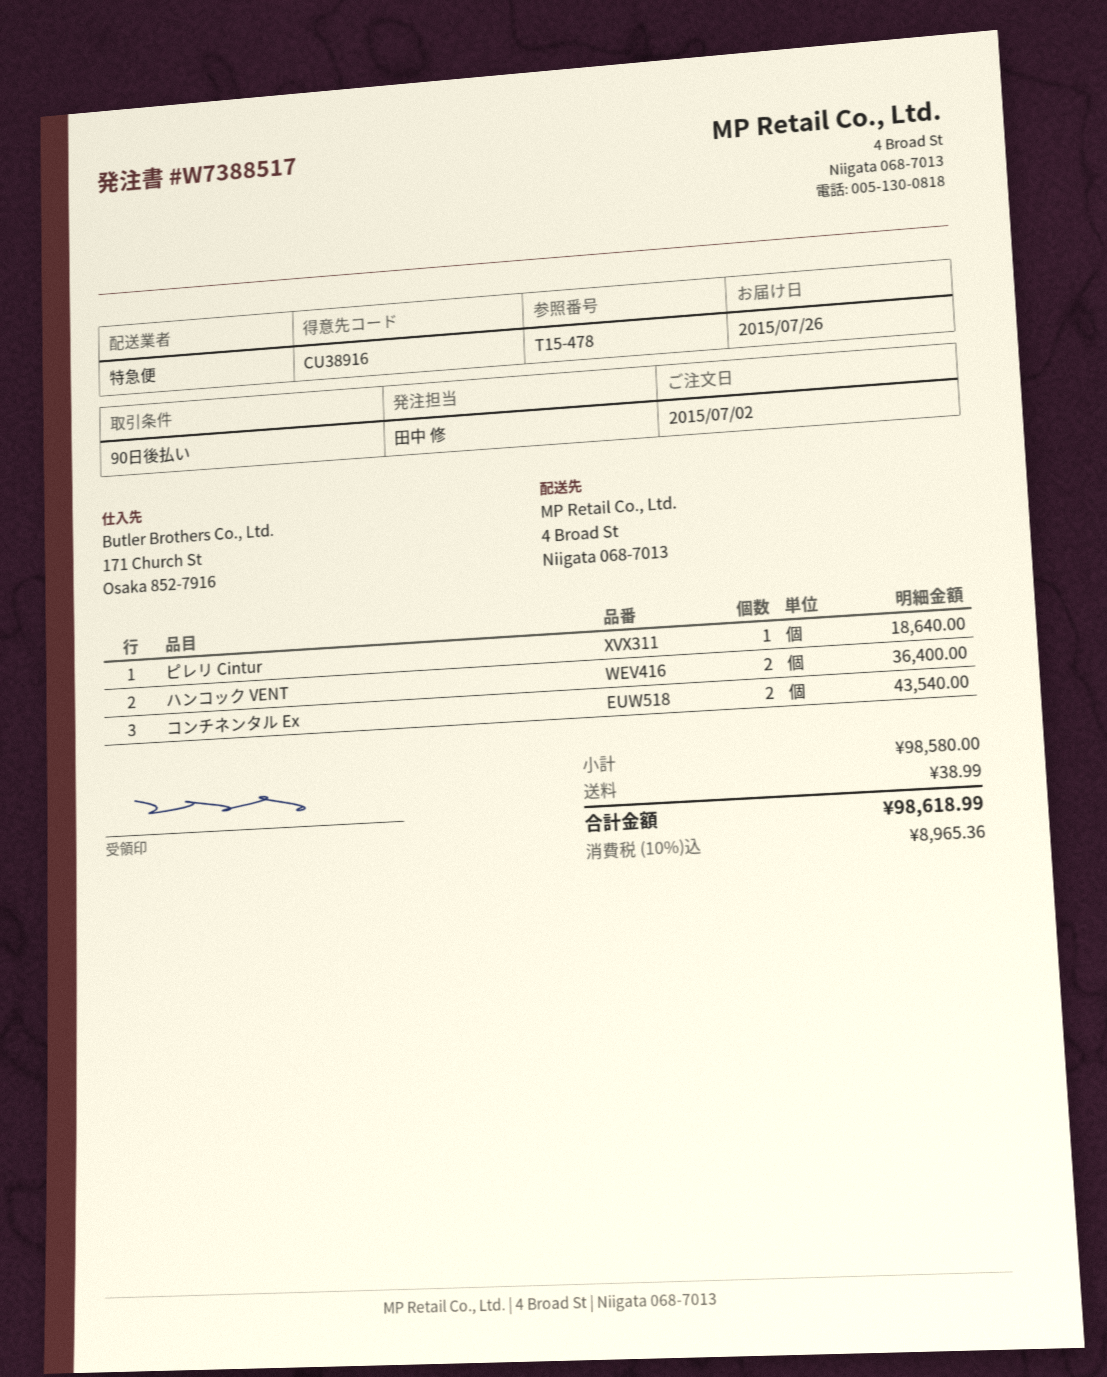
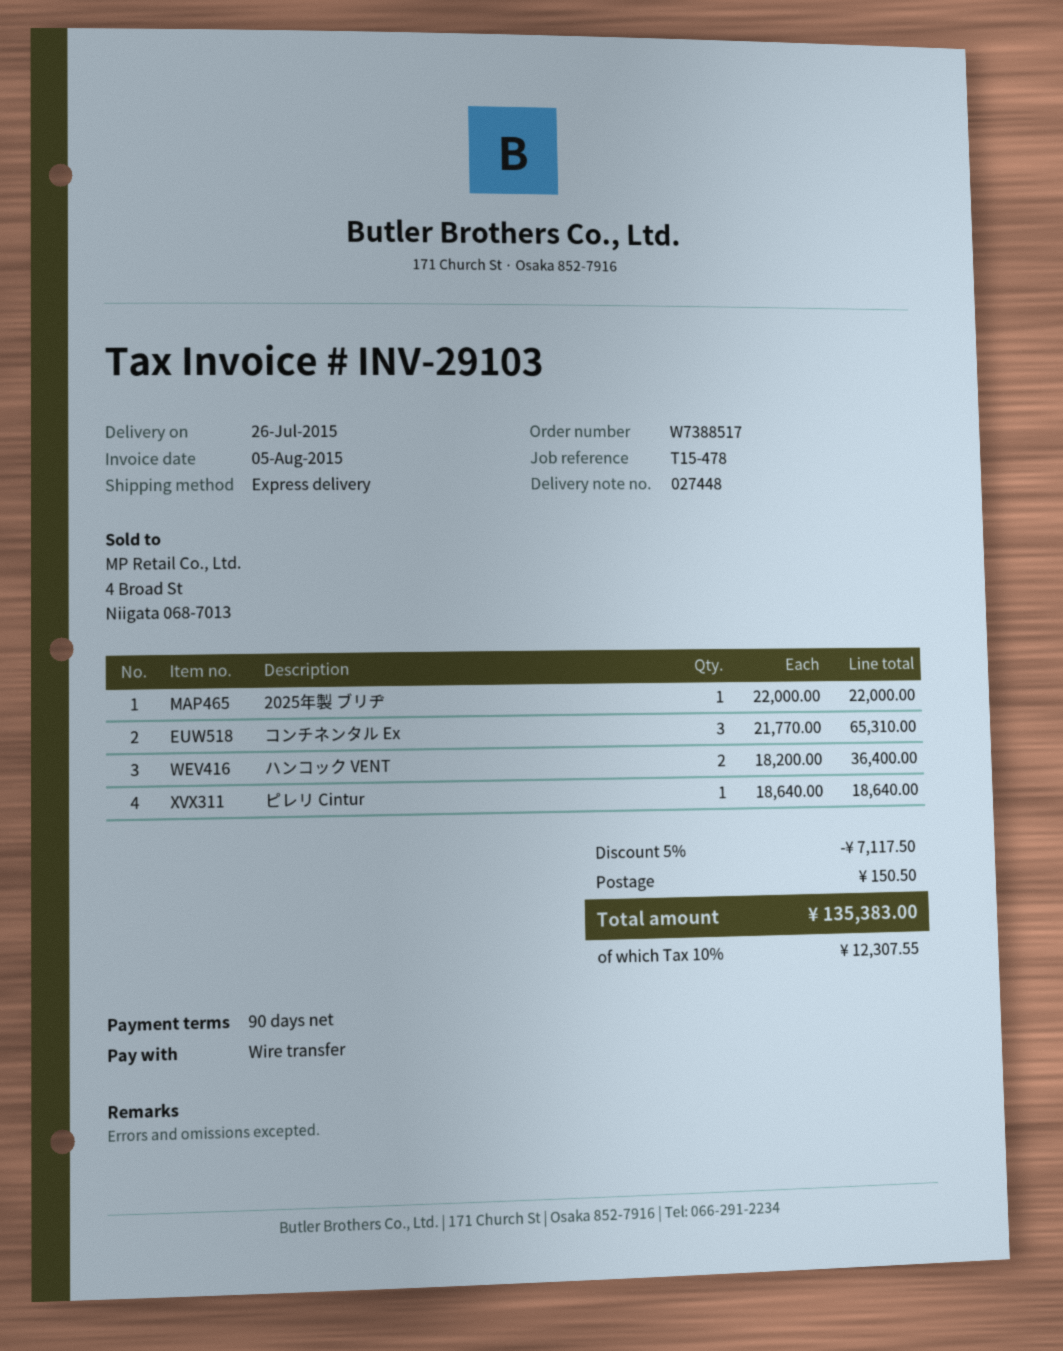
コンチネンタル Ex: 2 for 43540.00 -> 3 for 65310.00
2025年製 ブリヂ: none -> 1 for 22000.00
discount: none -> 5% = 7117.50
shipping: 38.99 -> 150.50
tax: 10% = 8965.36 -> 10% = 12307.55
total: 98618.99 -> 135383.00

